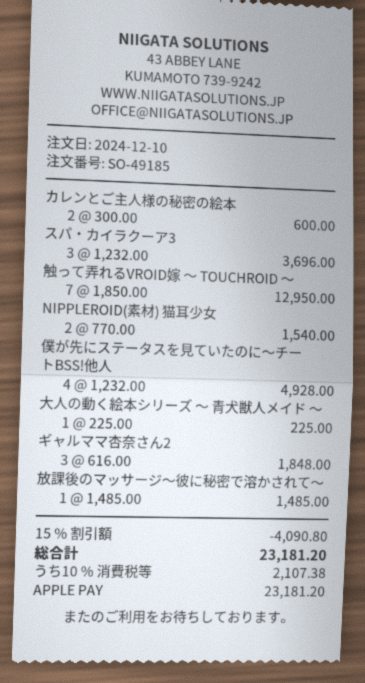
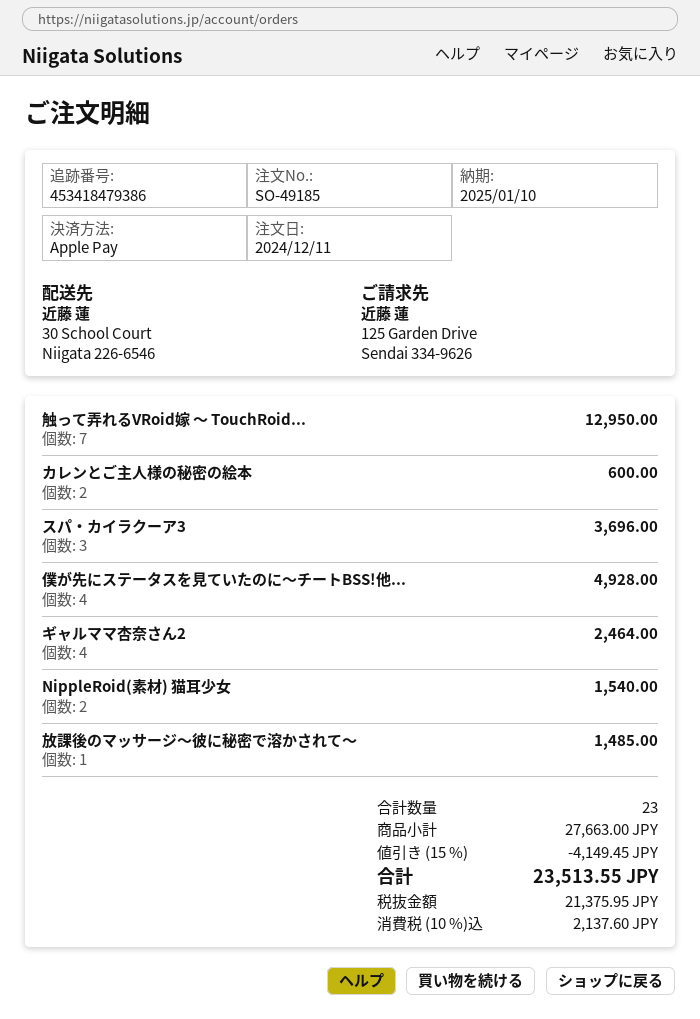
order date: 2024-12-10 -> 2024-12-11
大人の動く絵本シリーズ 〜 青犬獣人メイド 〜: 1 for 225.00 -> none
ギャルママ杏奈さん2: 3 for 1848.00 -> 4 for 2464.00
discount: 15% = 4090.80 -> 15% = 4149.45
tax: 10% = 2107.38 -> 10% = 2137.60
total: 23181.20 -> 23513.55

